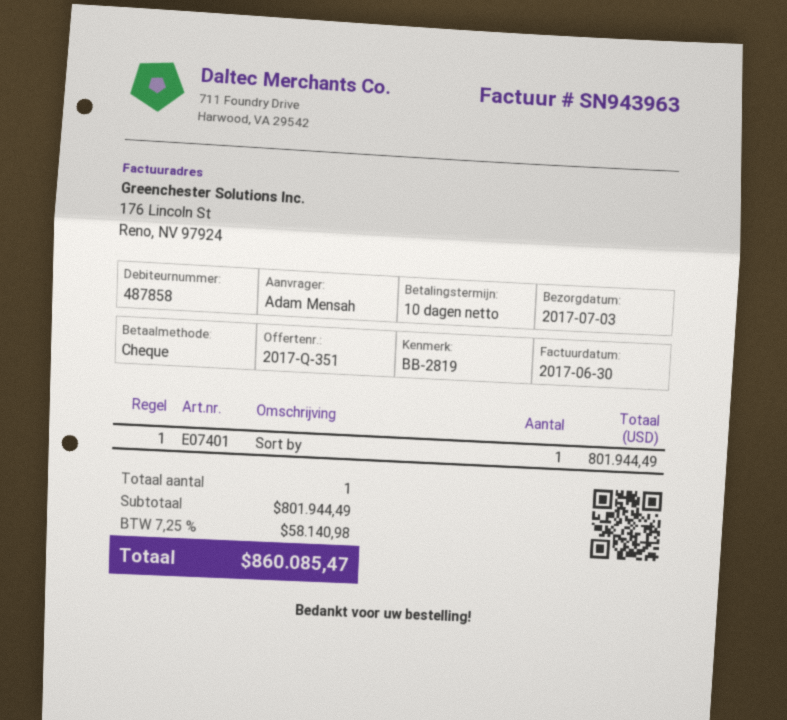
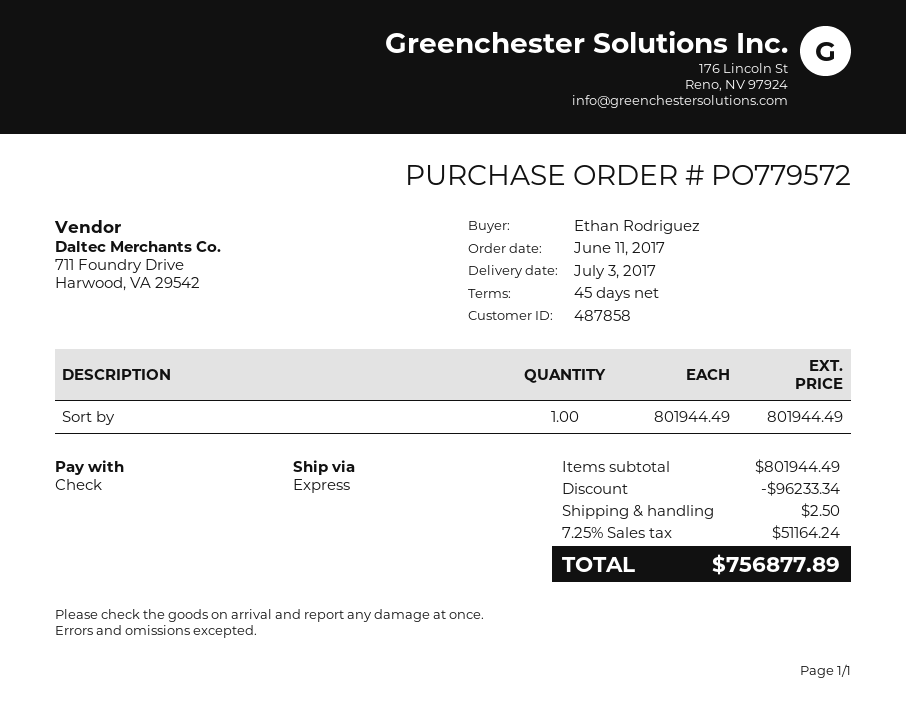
payment terms: 10 days -> 45 days
ordered by: Adam Mensah -> Ethan Rodriguez
discount: none -> 96233.34
shipping: none -> 2.50
tax: 7.25% = 58140.98 -> 7.25% = 51164.24
total: 860085.47 -> 756877.89

